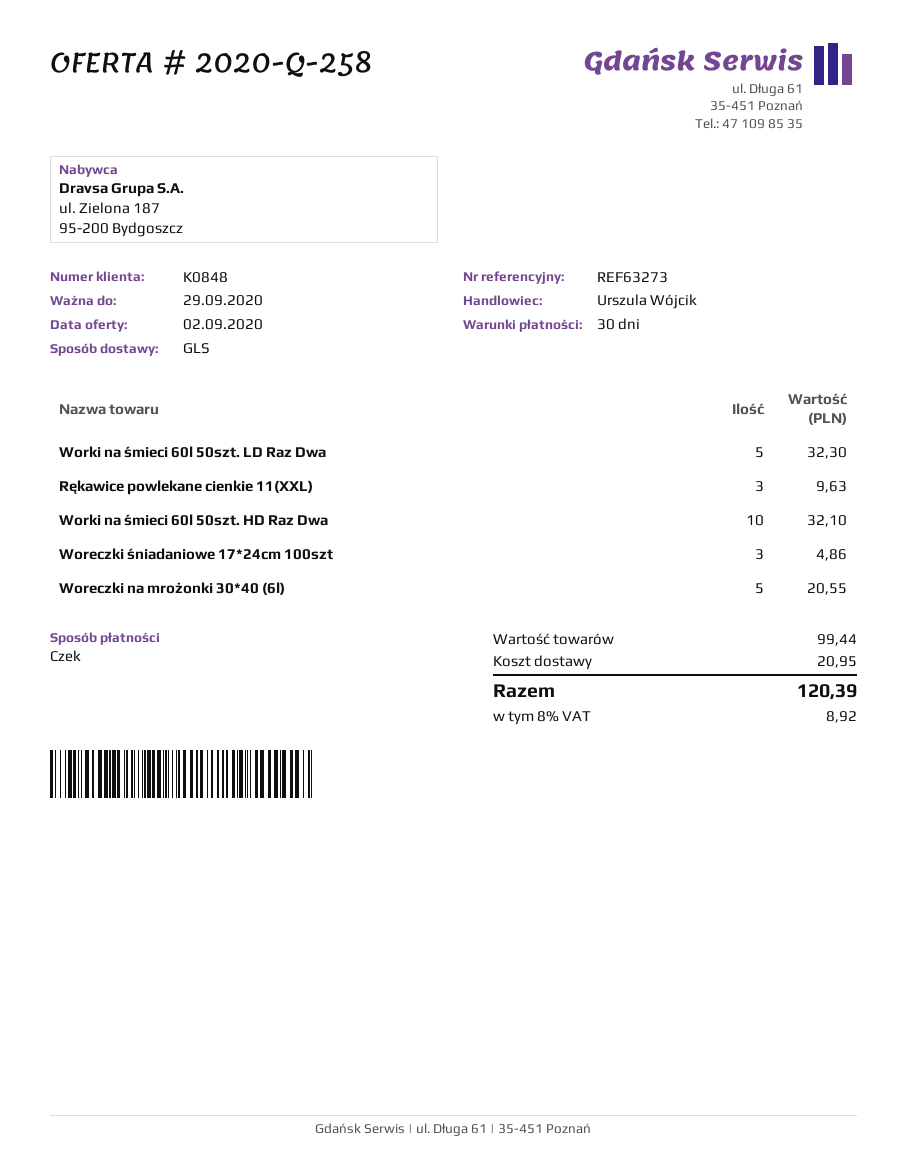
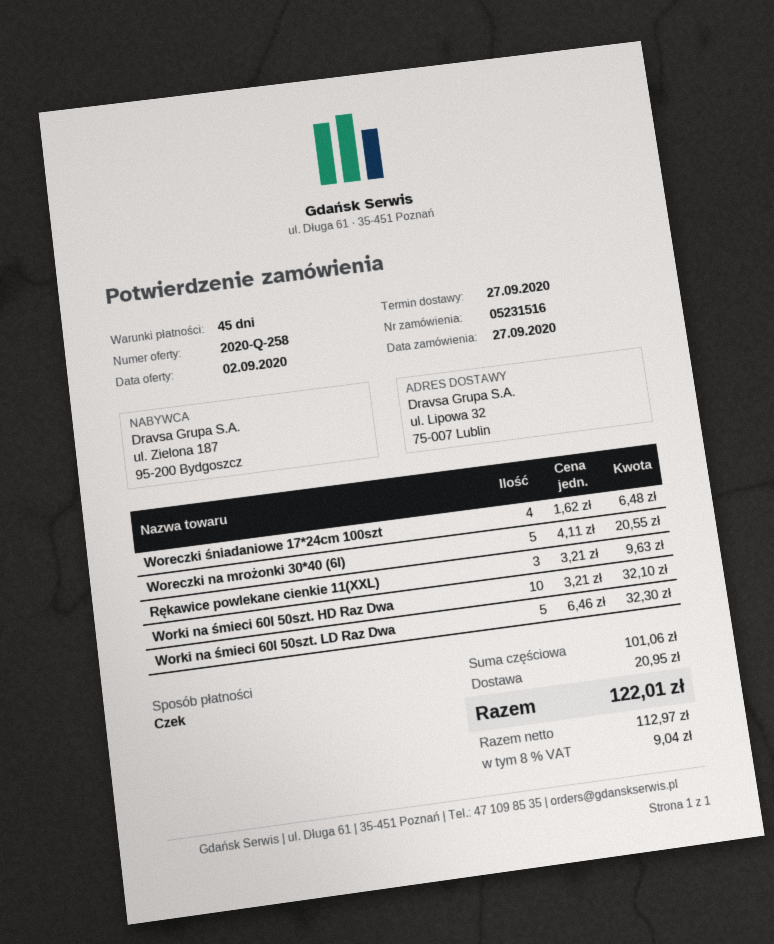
payment terms: 30 days -> 45 days
Woreczki śniadaniowe 17*24cm 100szt: 3 for 4.86 -> 4 for 6.48
subtotal: 99.44 -> 101.06
tax: 8% = 8.92 -> 8% = 9.04
total: 120.39 -> 122.01

